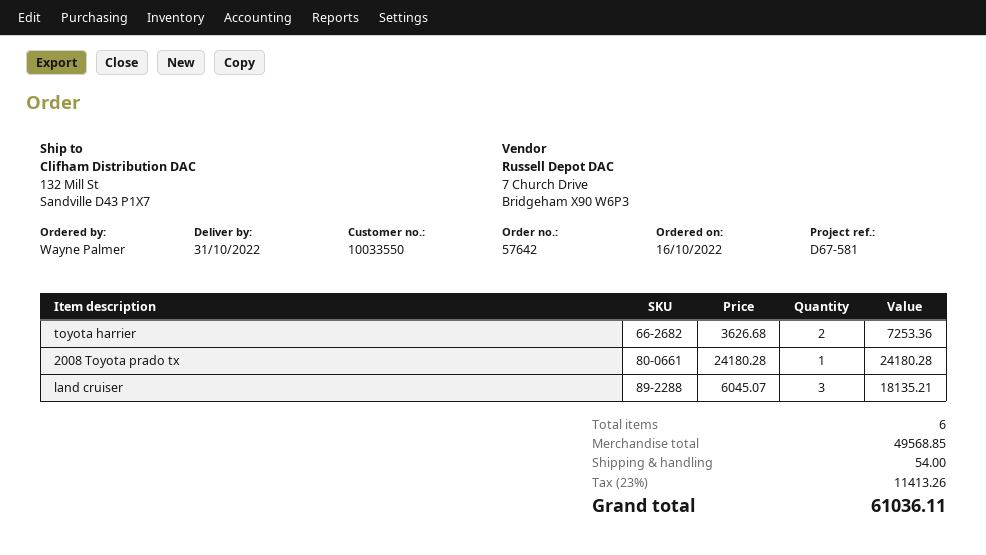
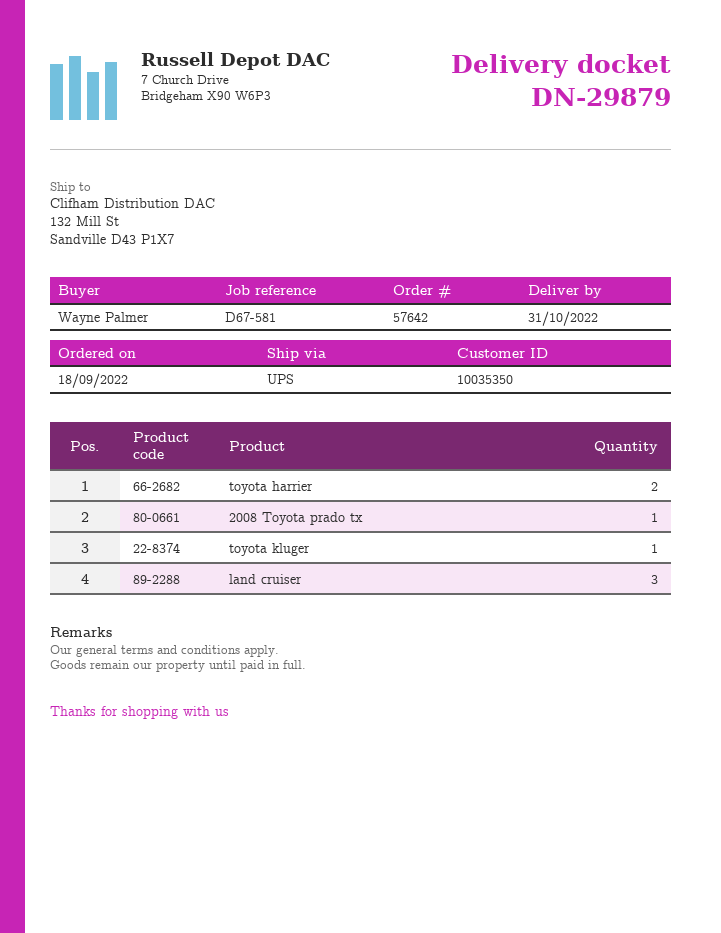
order date: 2022-10-16 -> 2022-09-18
customer number: 10033550 -> 10035350
toyota kluger: none -> 1

